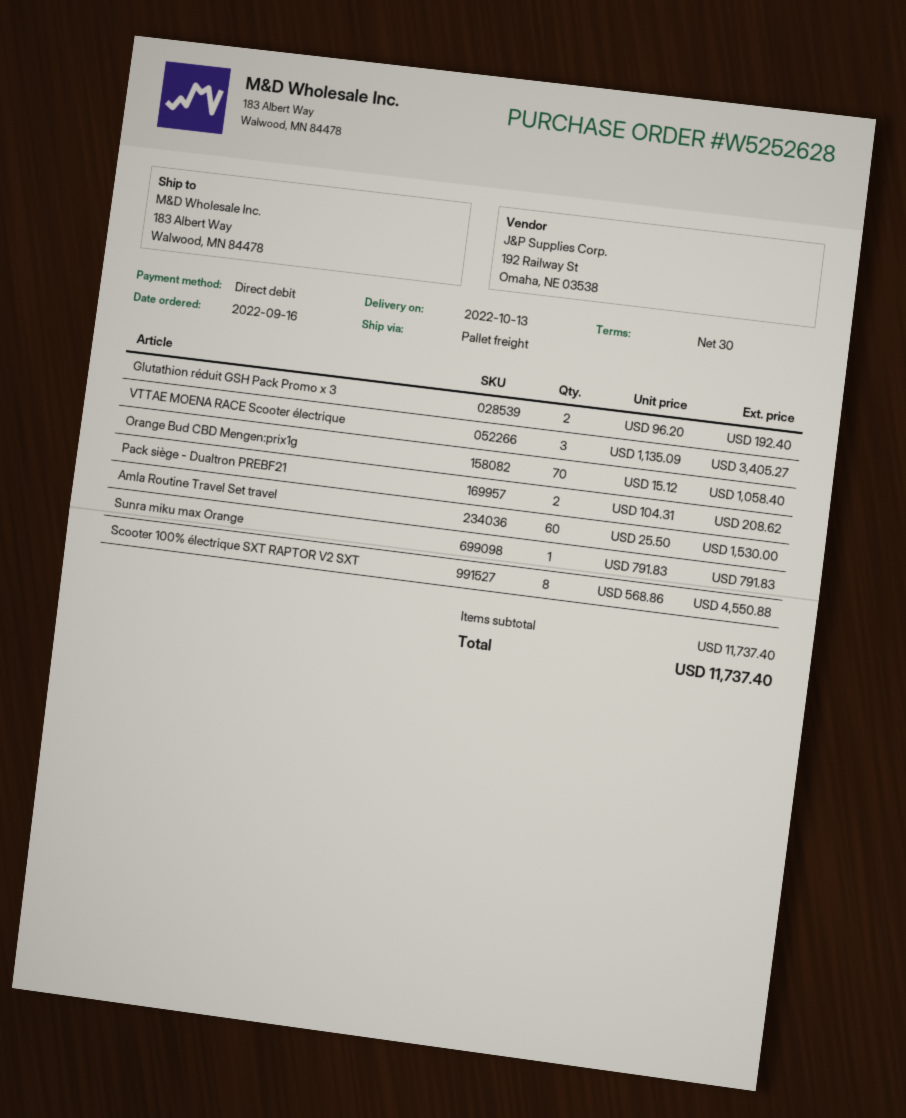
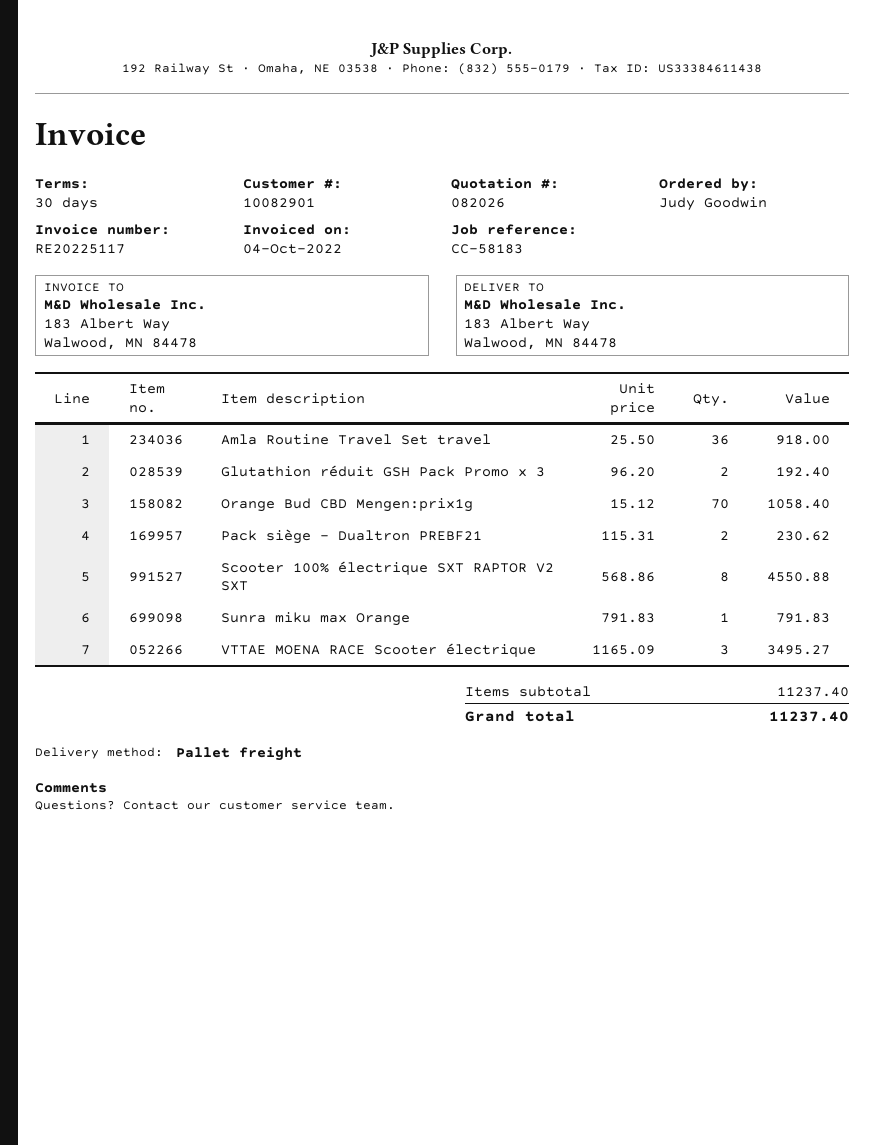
VTTAE MOENA RACE Scooter électrique: 3 x 1135.09 = 3405.27 -> 3 x 1165.09 = 3495.27
Pack siège - Dualtron PREBF21: 2 x 104.31 = 208.62 -> 2 x 115.31 = 230.62
Amla Routine Travel Set travel: 60 x 25.50 = 1530.00 -> 36 x 25.50 = 918.00
subtotal: 11737.40 -> 11237.40
total: 11737.40 -> 11237.40

